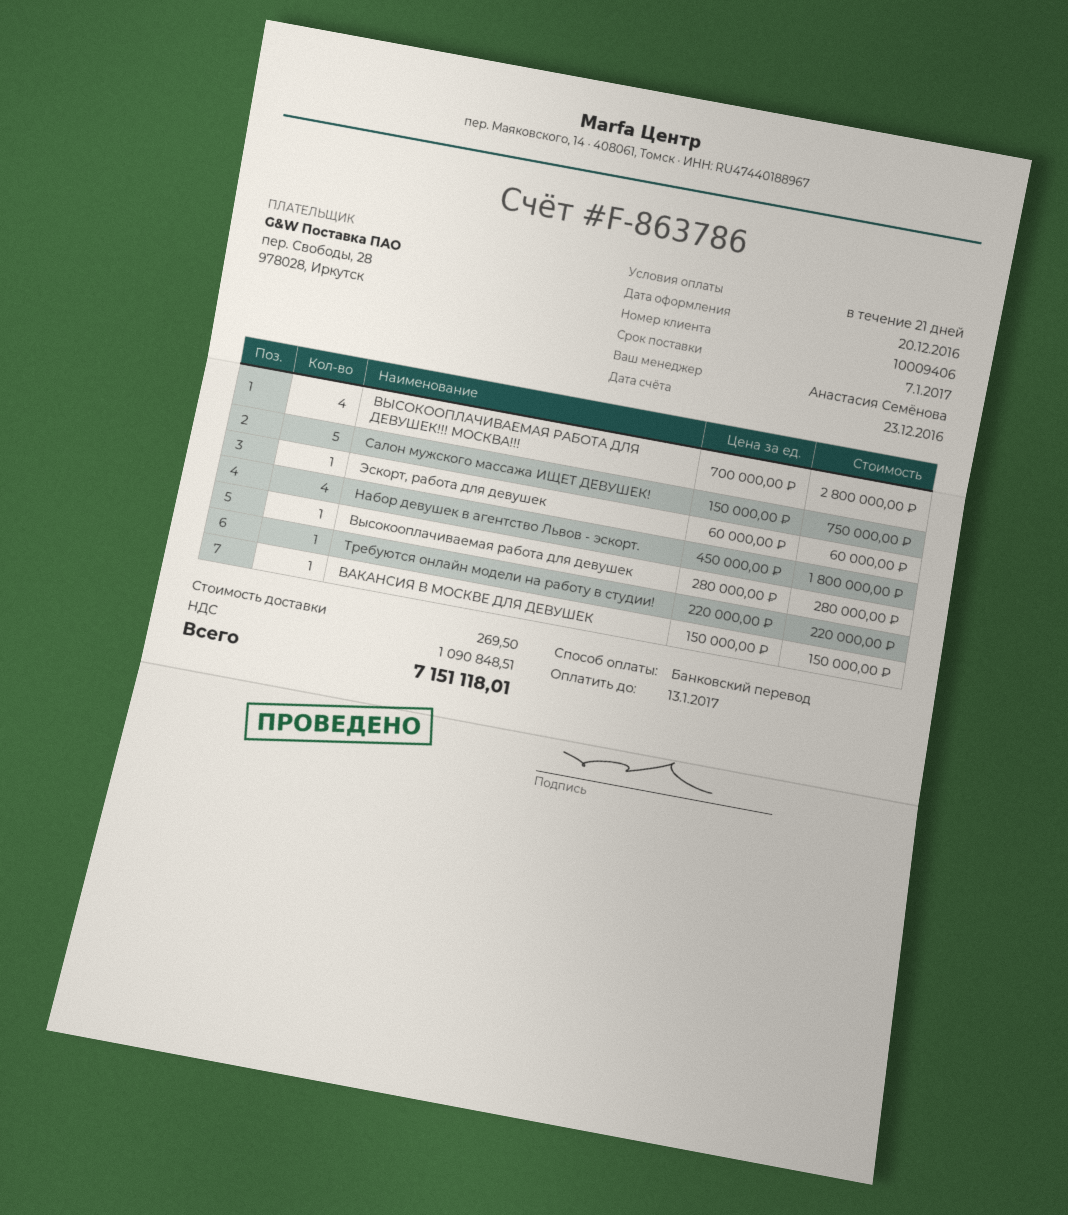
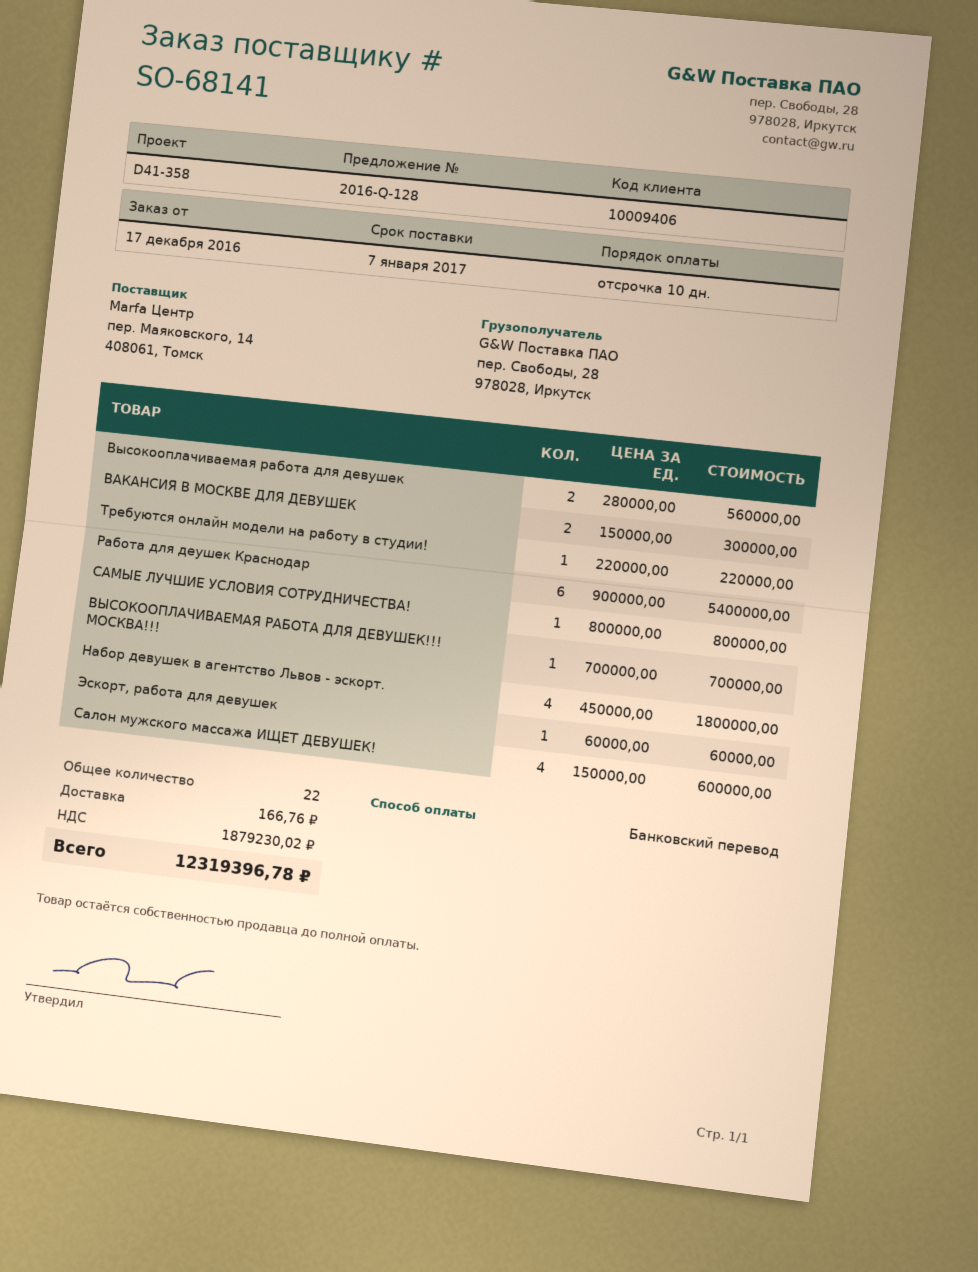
order date: 2016-12-20 -> 2016-12-17
payment terms: 21 days -> 10 days
ВЫСОКООПЛАЧИВАЕМАЯ РАБОТА ДЛЯ ДЕВУШЕК!!! МОСКВА!!!: 4 x 700000.00 = 2800000.00 -> 1 x 700000.00 = 700000.00
Салон мужского массажа ИЩЕТ ДЕВУШЕК!: 5 x 150000.00 = 750000.00 -> 4 x 150000.00 = 600000.00
Высокооплачиваемая работа для девушек: 1 x 280000.00 = 280000.00 -> 2 x 280000.00 = 560000.00
ВАКАНСИЯ В МОСКВЕ ДЛЯ ДЕВУШЕК: 1 x 150000.00 = 150000.00 -> 2 x 150000.00 = 300000.00
Работа для деушек Краснодар: none -> 6 x 900000.00 = 5400000.00
САМЫЕ ЛУЧШИЕ УСЛОВИЯ СОТРУДНИЧЕСТВА!: none -> 1 x 800000.00 = 800000.00
shipping: 269.50 -> 166.76
tax: 1090848.51 -> 1879230.02
total: 7151118.01 -> 12319396.78

